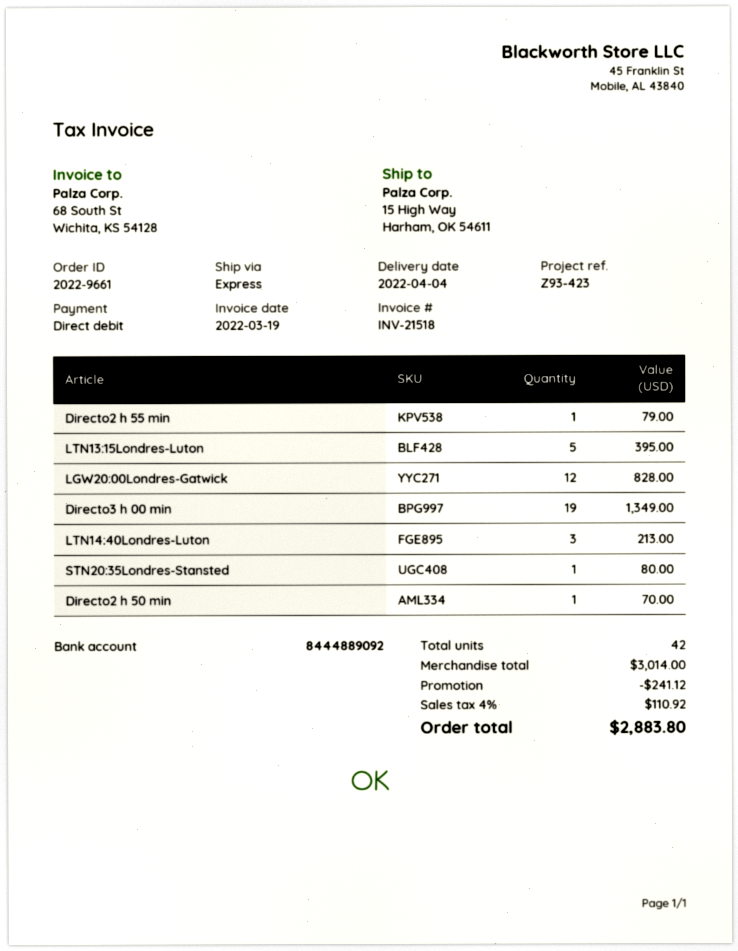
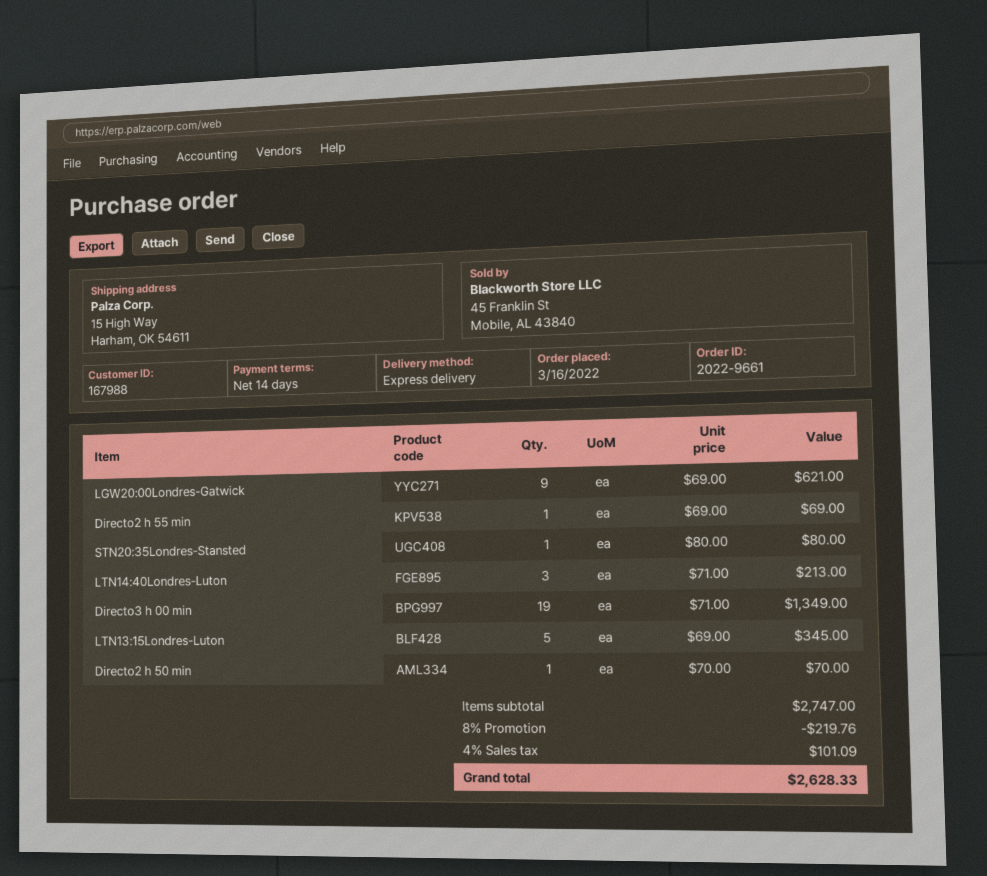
Directo2 h 55 min: 1 for 79.00 -> 1 for 69.00
LTN13:15Londres-Luton: 5 for 395.00 -> 5 for 345.00
LGW20:00Londres-Gatwick: 12 for 828.00 -> 9 for 621.00
subtotal: 3014.00 -> 2747.00
discount: 241.12 -> 219.76
tax: 4% = 110.92 -> 4% = 101.09
total: 2883.80 -> 2628.33

